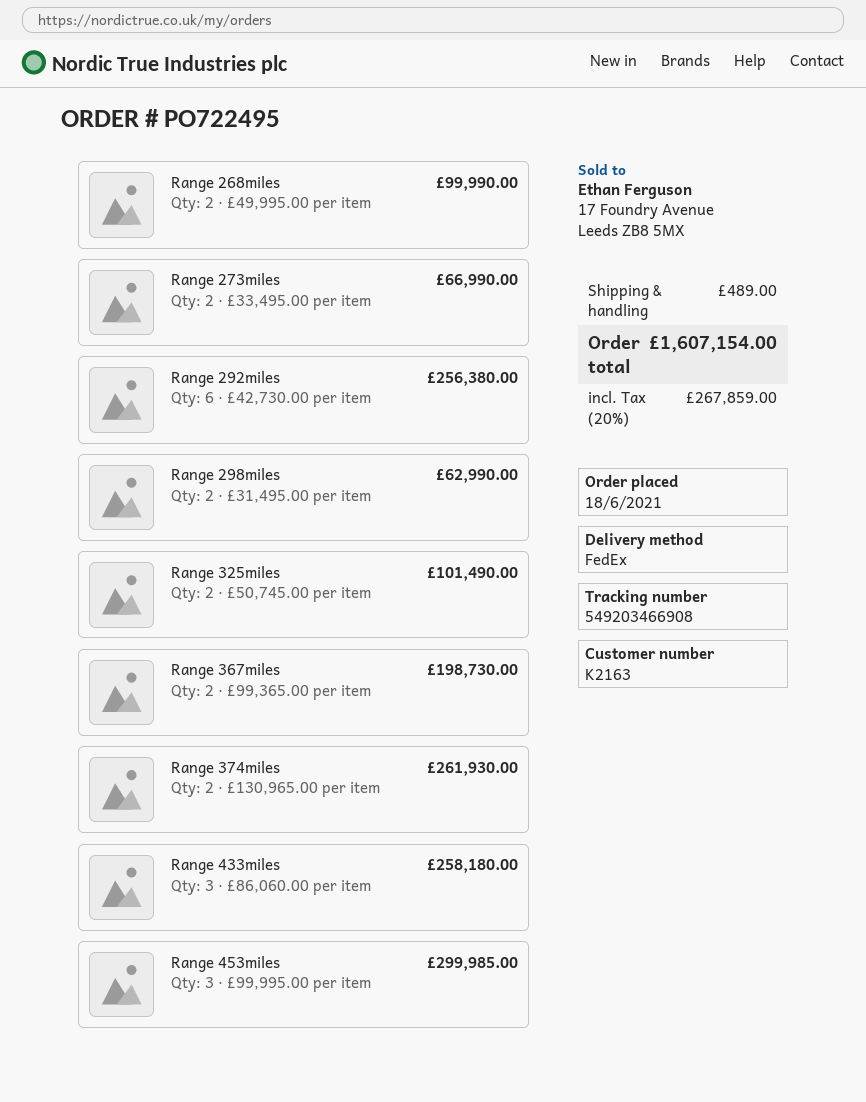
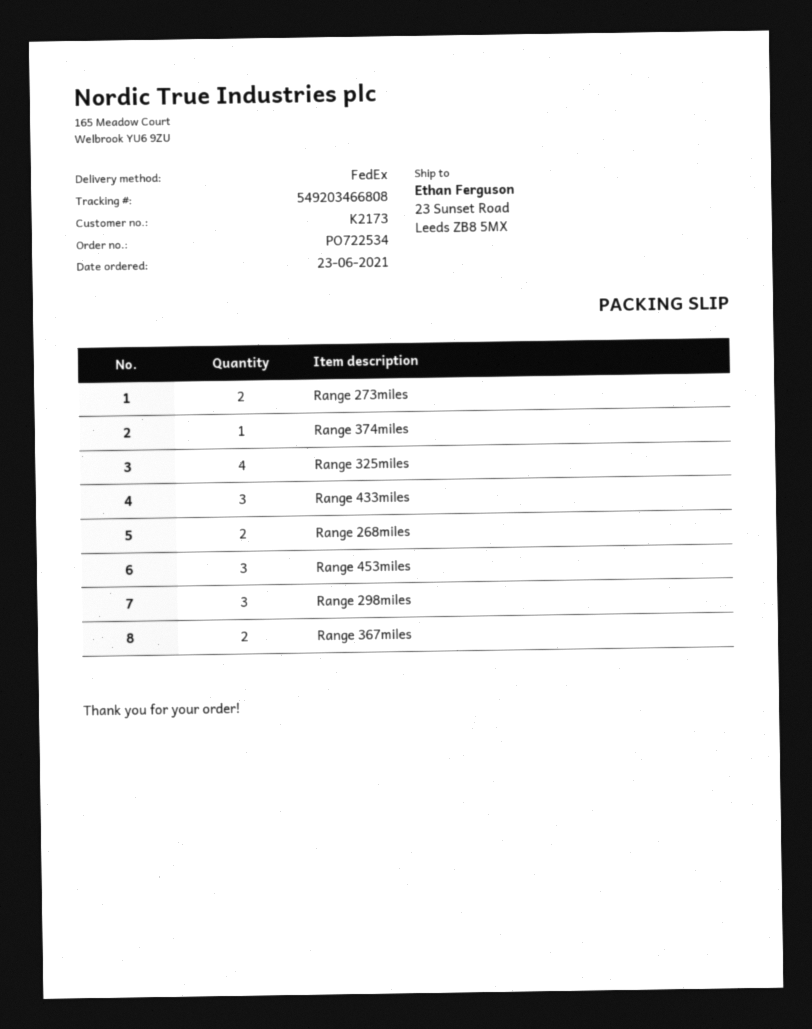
order number: PO722495 -> PO722534
order date: 2021-06-18 -> 2021-06-23
customer number: K2163 -> K2173
tracking number: 549203466908 -> 549203466808
Range 292miles: 6 -> none
Range 298miles: 2 -> 3
Range 325miles: 2 -> 4
Range 374miles: 2 -> 1

